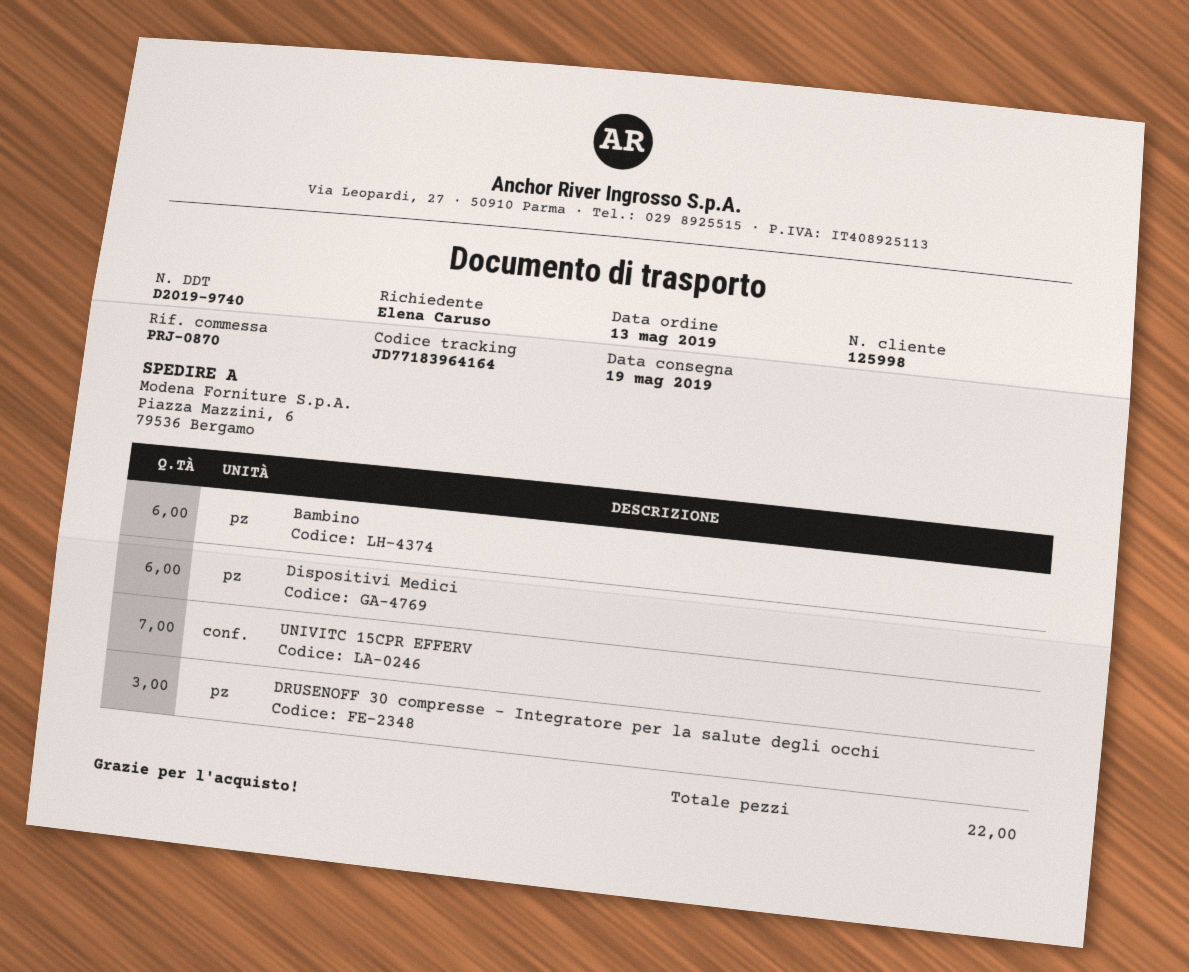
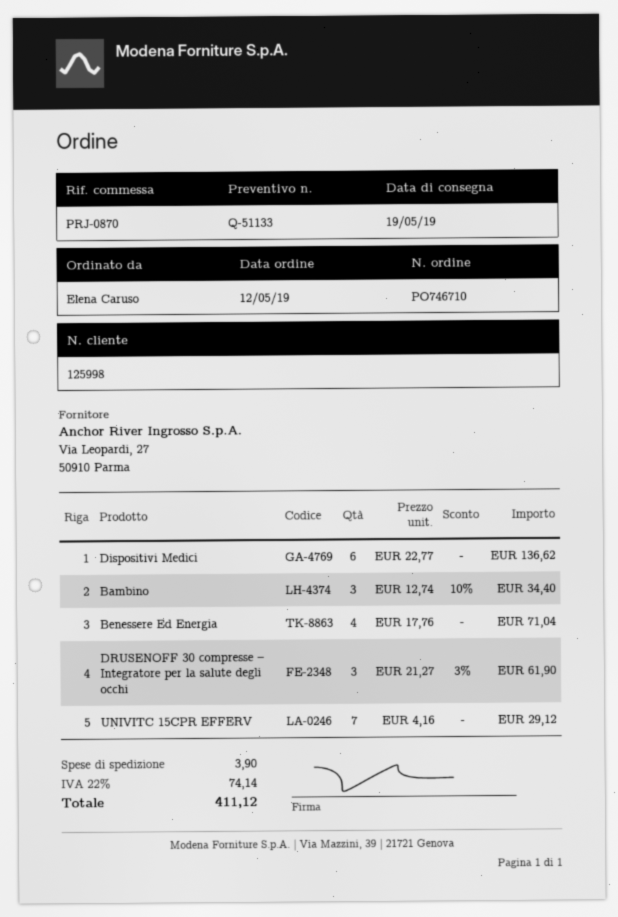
order date: 2019-05-13 -> 2019-05-12
Bambino: 6 -> 3
Benessere Ed Energia: none -> 4

